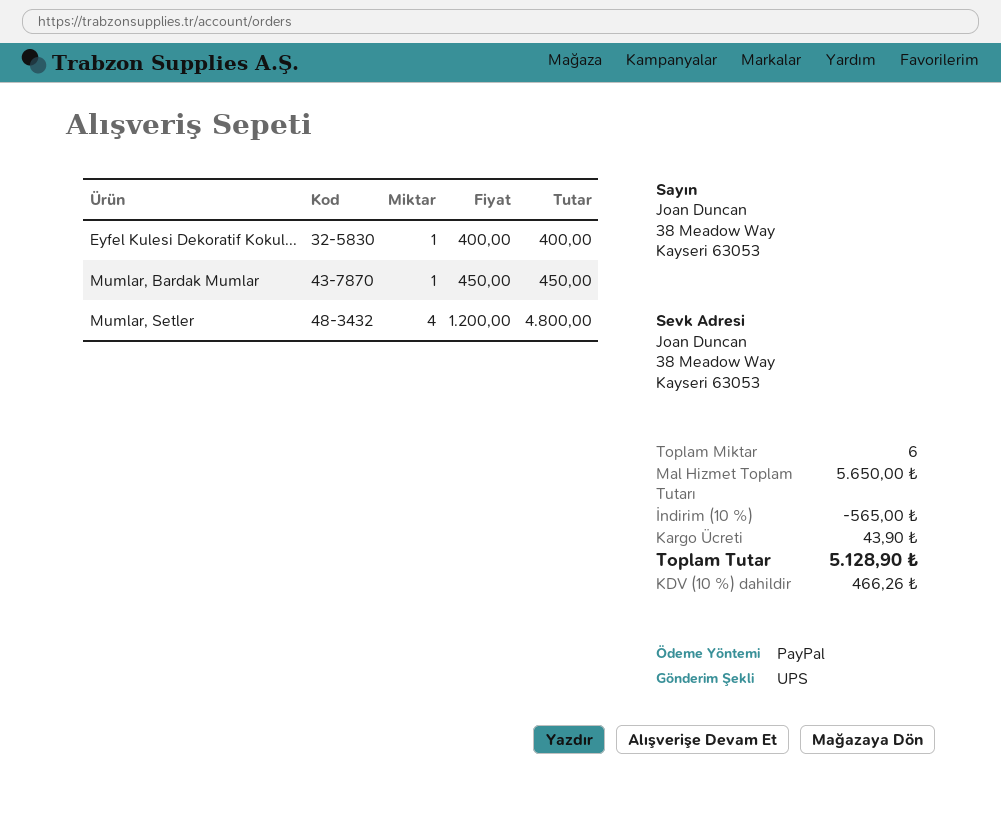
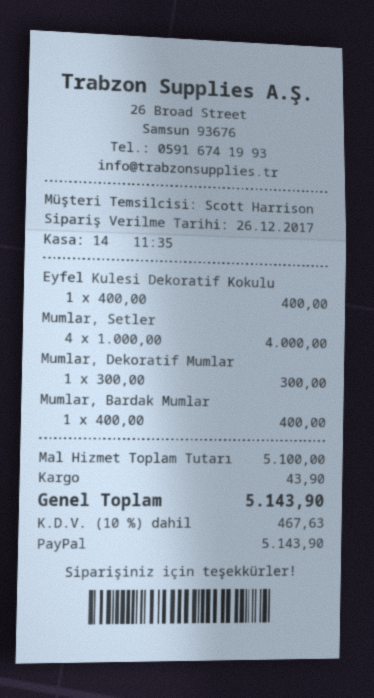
Mumlar, Bardak Mumlar: 1 x 450.00 = 450.00 -> 1 x 400.00 = 400.00
Mumlar, Setler: 4 x 1200.00 = 4800.00 -> 4 x 1000.00 = 4000.00
Mumlar, Dekoratif Mumlar: none -> 1 x 300.00 = 300.00
subtotal: 5650.00 -> 5100.00
discount: 10% = 565.00 -> none
tax: 10% = 466.26 -> 10% = 467.63
total: 5128.90 -> 5143.90

